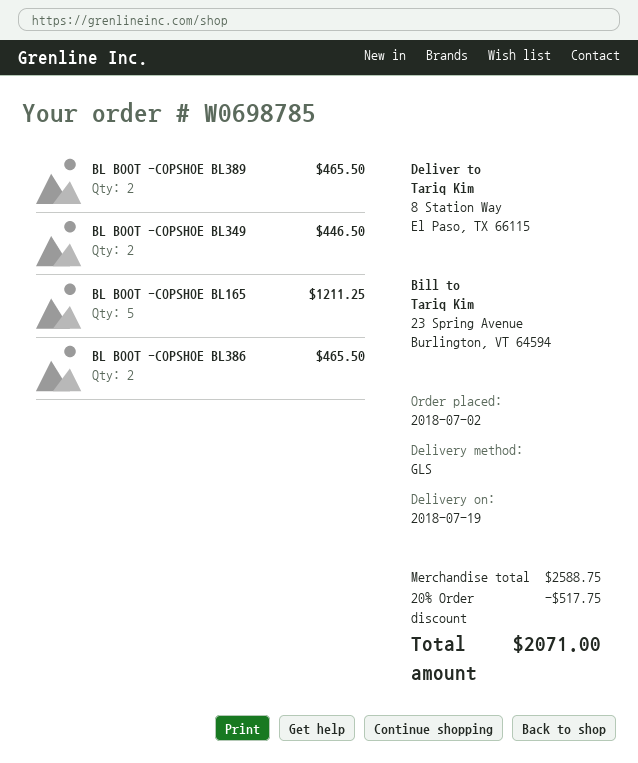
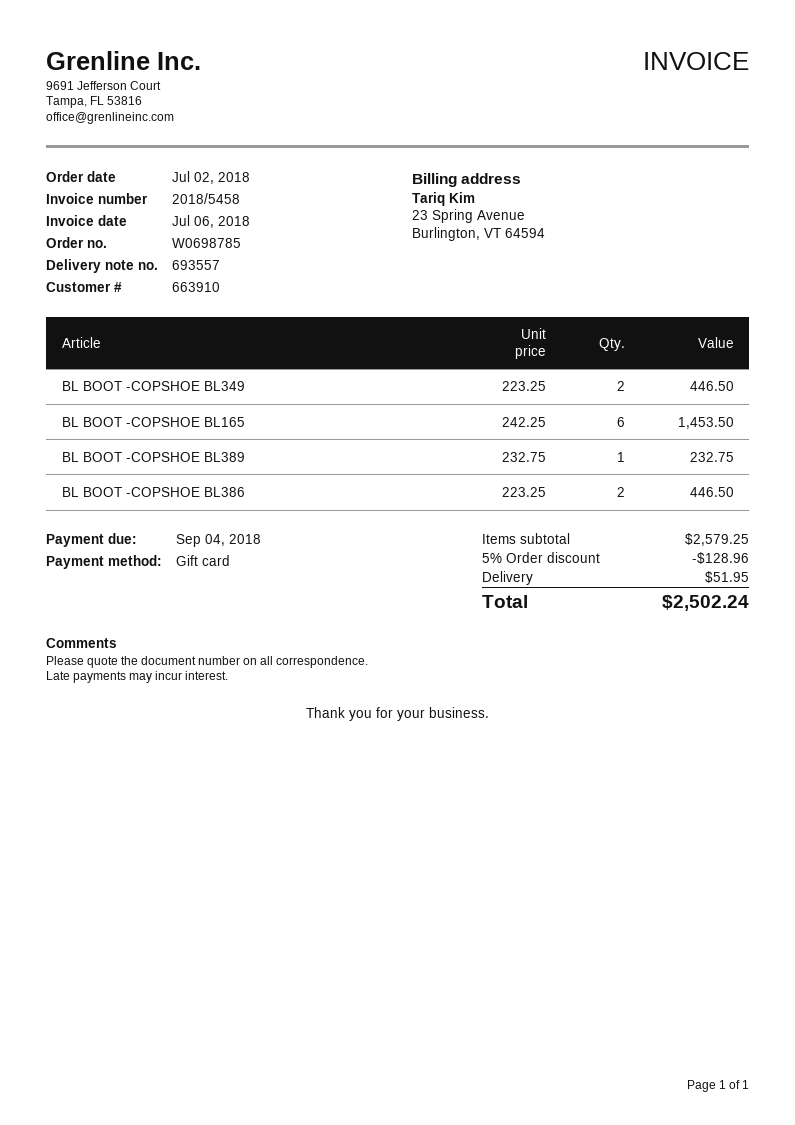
BL BOOT -COPSHOE BL389: 2 for 465.50 -> 1 for 232.75
BL BOOT -COPSHOE BL165: 5 for 1211.25 -> 6 for 1453.50
BL BOOT -COPSHOE BL386: 2 for 465.50 -> 2 for 446.50
subtotal: 2588.75 -> 2579.25
discount: 20% = 517.75 -> 5% = 128.96
shipping: none -> 51.95
total: 2071.00 -> 2502.24

